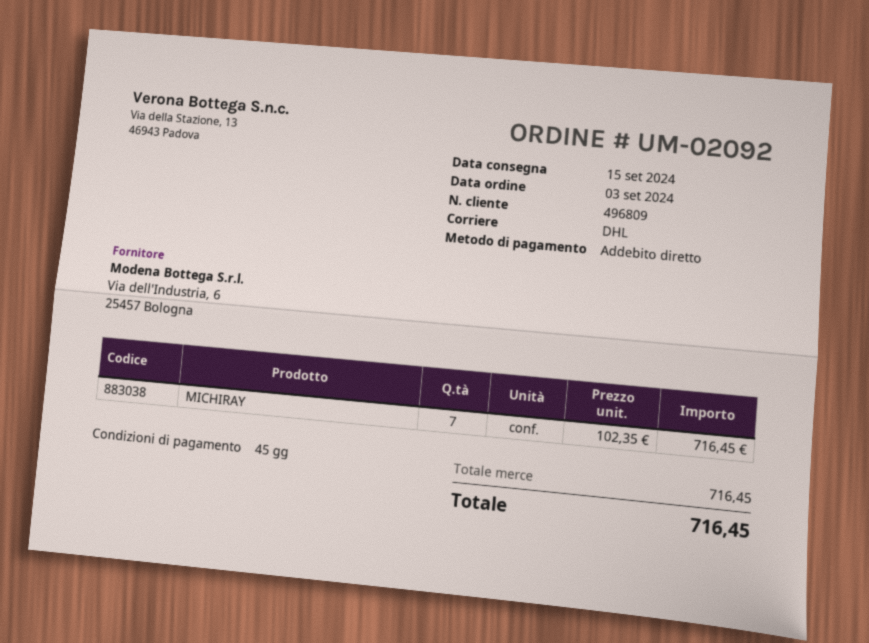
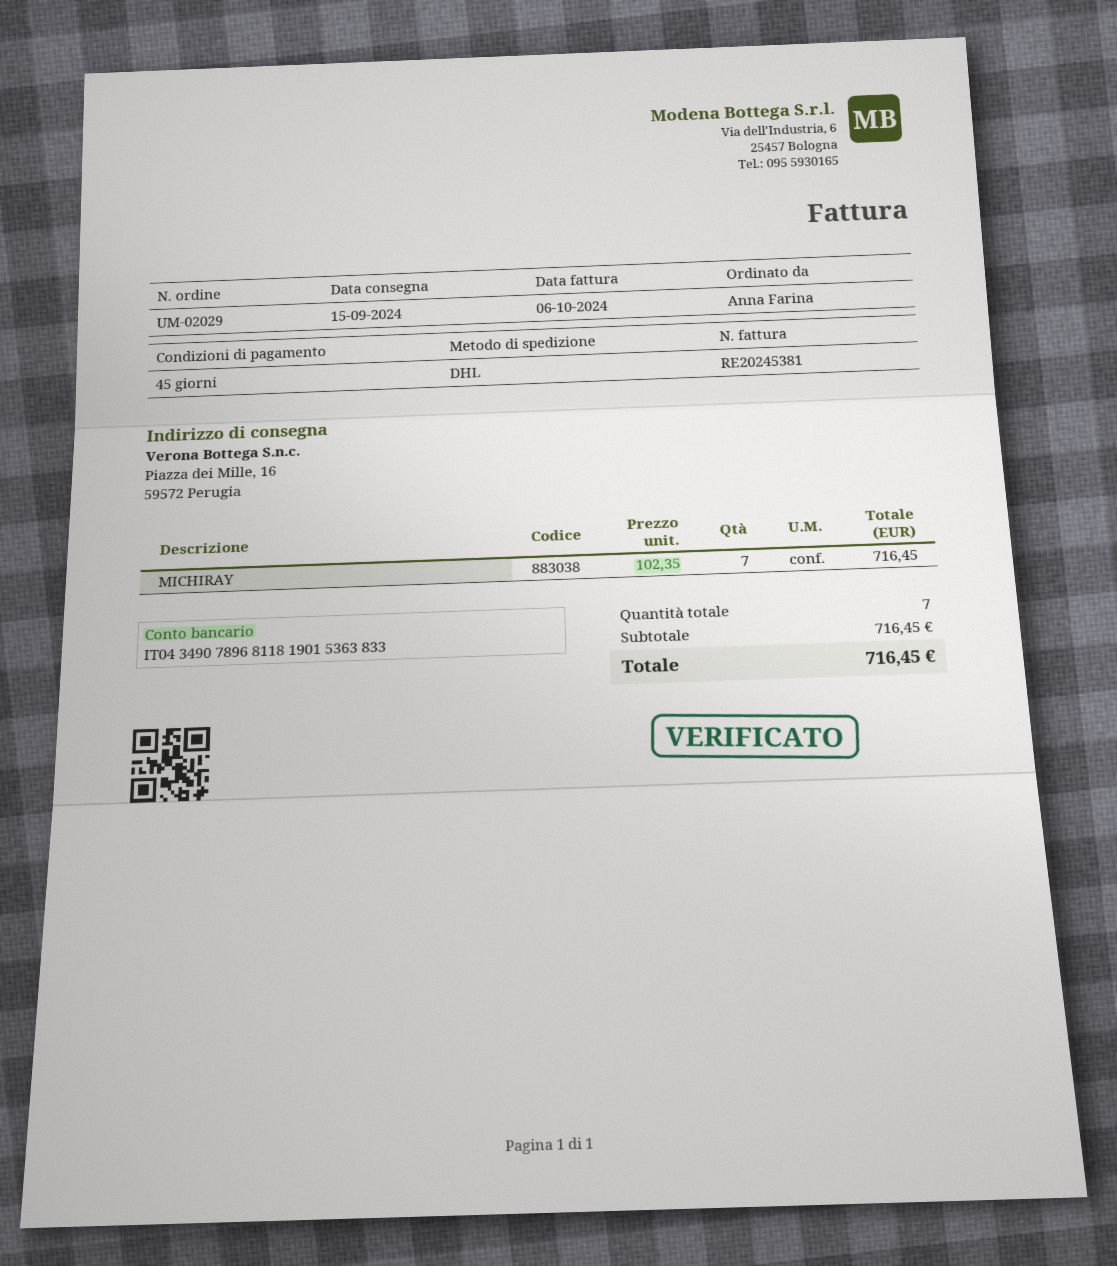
order number: UM-02092 -> UM-02029

